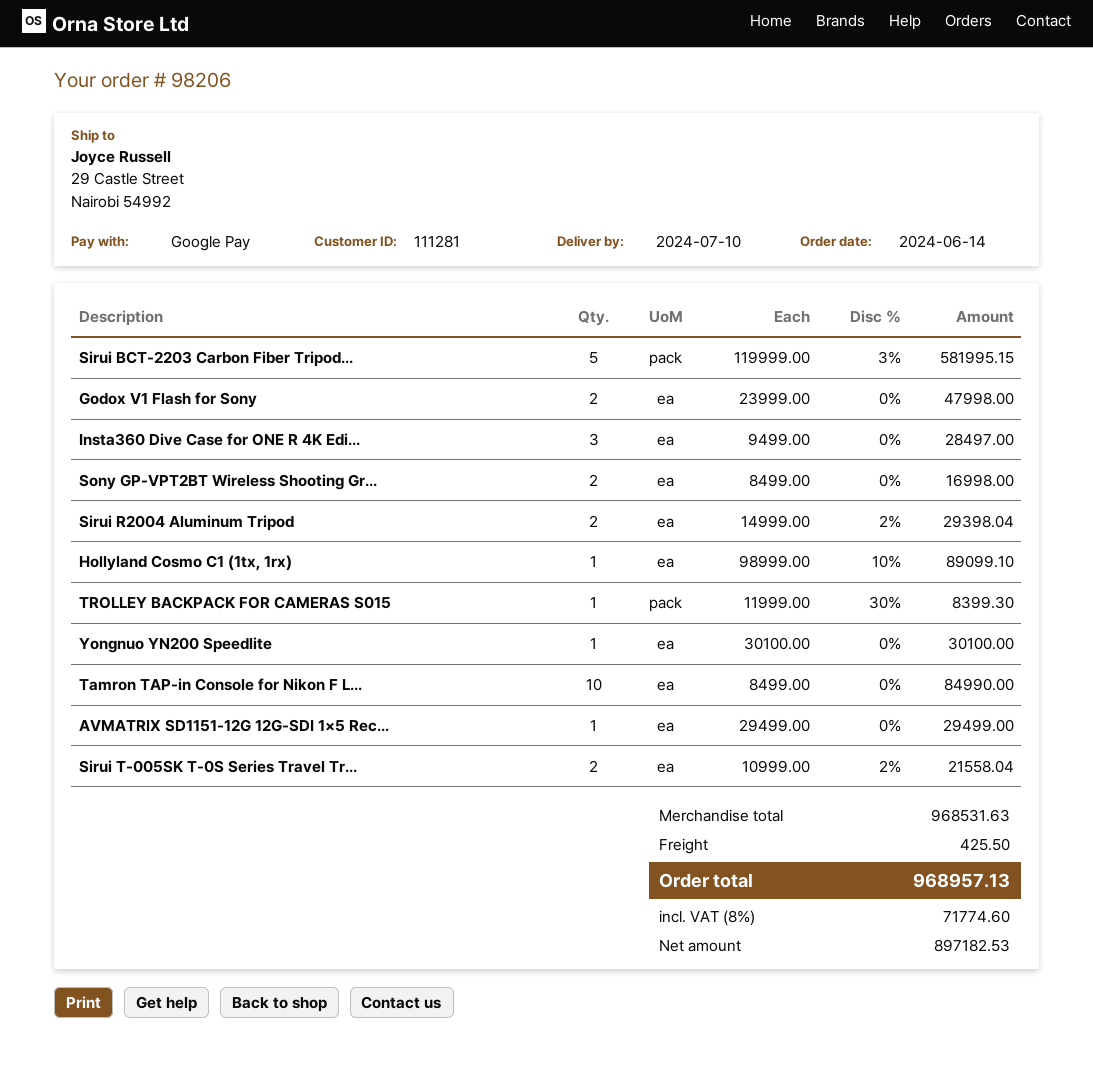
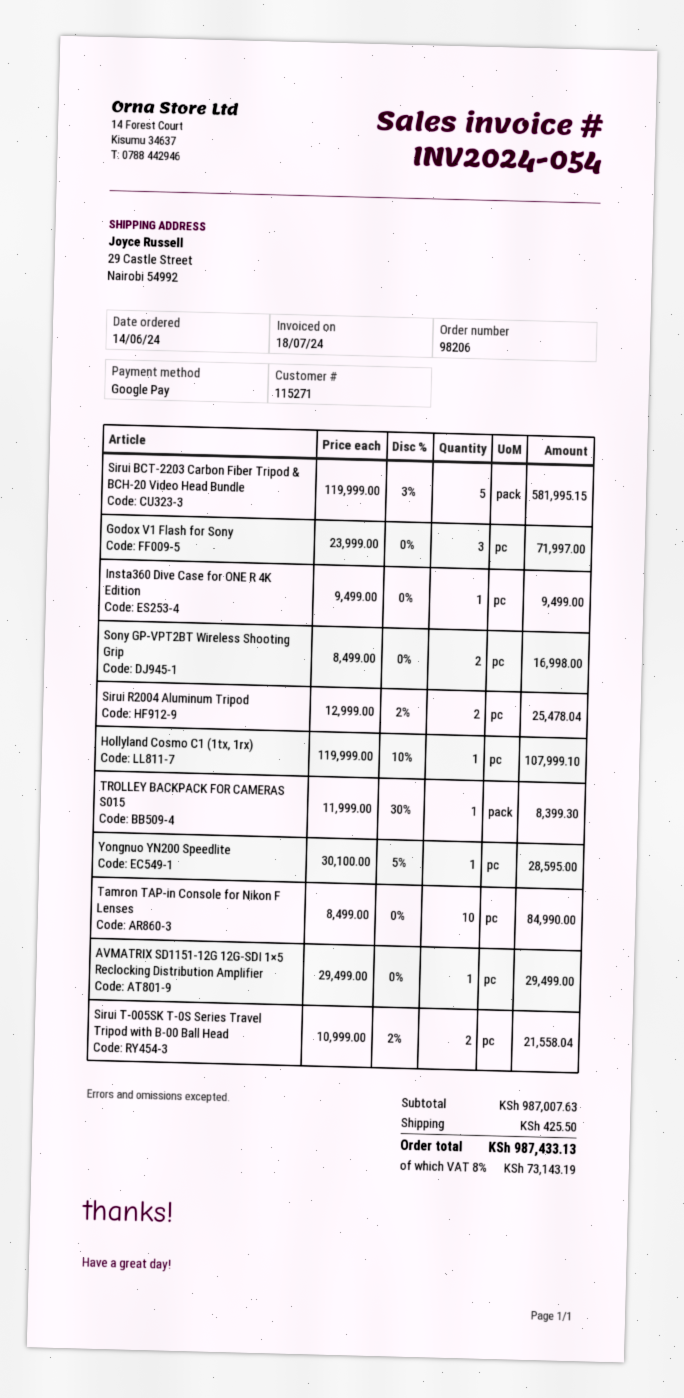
customer number: 111281 -> 115271
Godox V1 Flash for Sony: 2 x 23999.00 = 47998.00 -> 3 x 23999.00 = 71997.00
Insta360 Dive Case for ONE R 4K Edi...: 3 x 9499.00 = 28497.00 -> 1 x 9499.00 = 9499.00
Sirui R2004 Aluminum Tripod: 2 x 14999.00 - 2% = 29398.04 -> 2 x 12999.00 - 2% = 25478.04
Hollyland Cosmo C1 (1tx, 1rx): 1 x 98999.00 - 10% = 89099.10 -> 1 x 119999.00 - 10% = 107999.10
Yongnuo YN200 Speedlite: 1 x 30100.00 = 30100.00 -> 1 x 30100.00 - 5% = 28595.00
subtotal: 968531.63 -> 987007.63
tax: 8% = 71774.60 -> 8% = 73143.19
total: 968957.13 -> 987433.13

